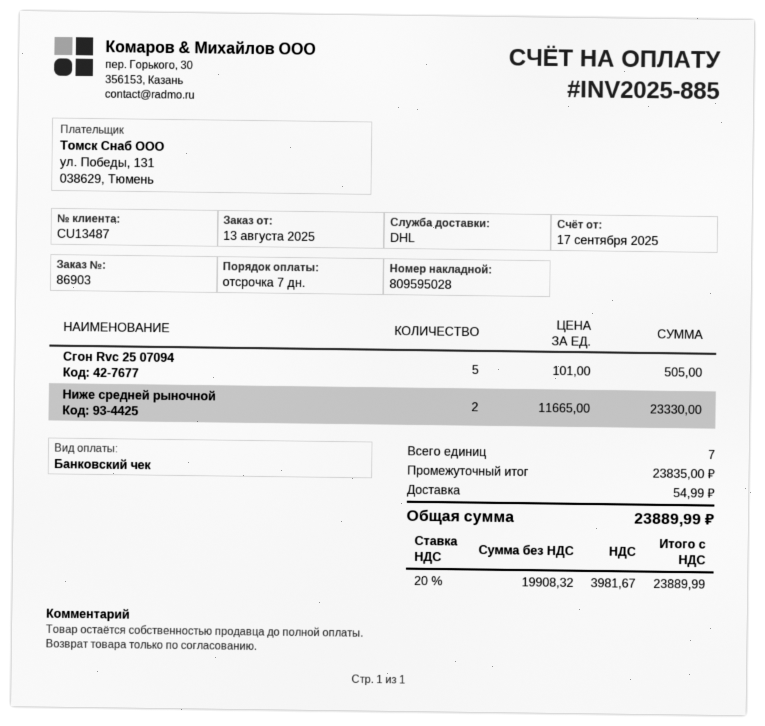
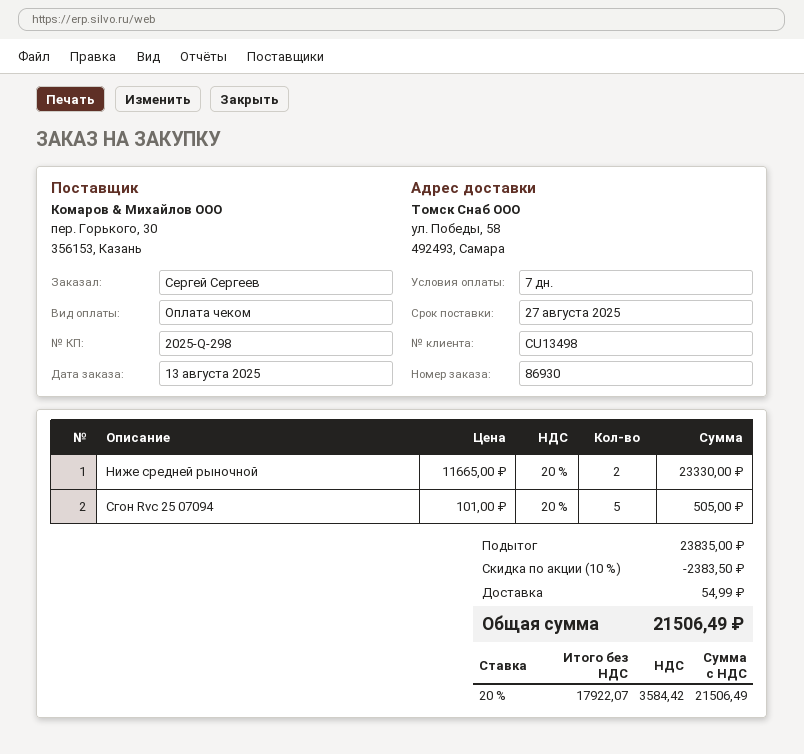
order number: 86903 -> 86930
customer number: CU13487 -> CU13498
discount: none -> 10% = 2383.50
net: 19908.32 -> 17922.07
tax: 20% = 3981.67 -> 20% = 3584.42
total: 23889.99 -> 21506.49

